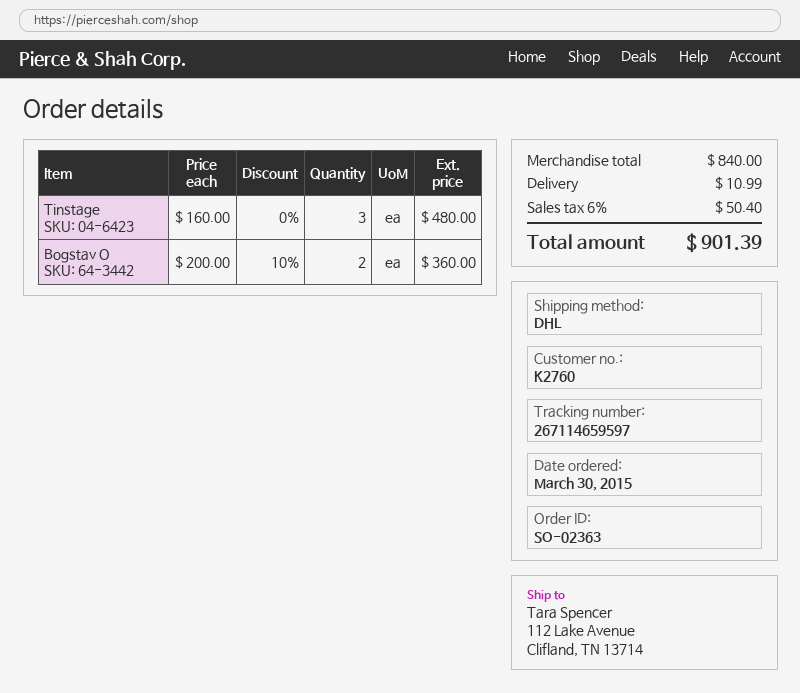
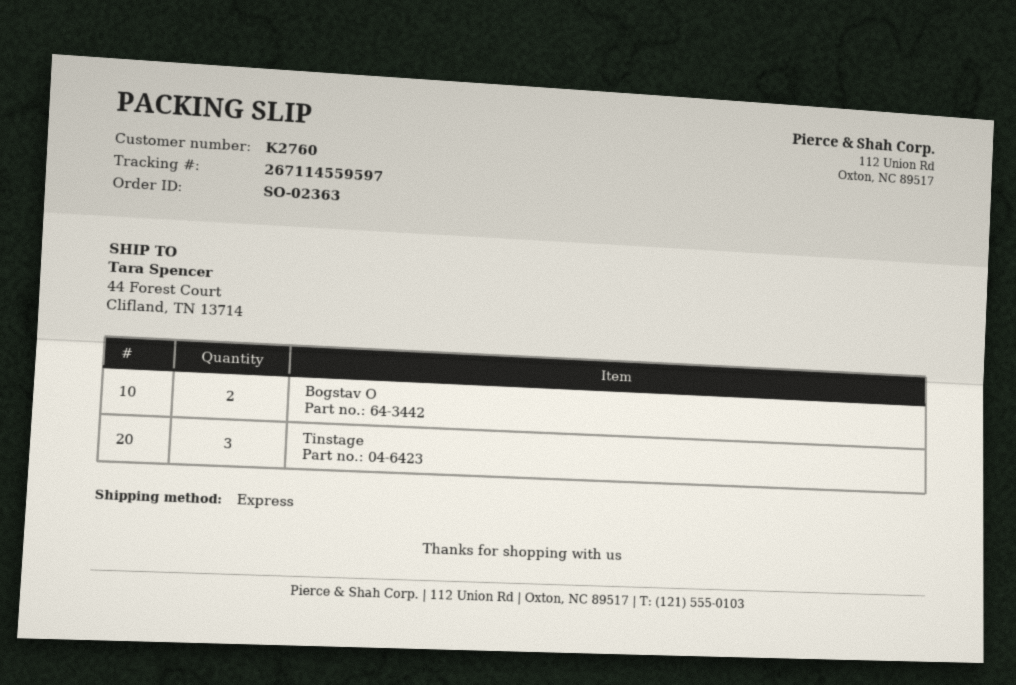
shipping method: DHL -> express
tracking number: 267114659597 -> 267114559597
ship to: 112 Lake Avenue, Clifland, TN 13714 -> 44 Forest Court, Clifland, TN 13714

